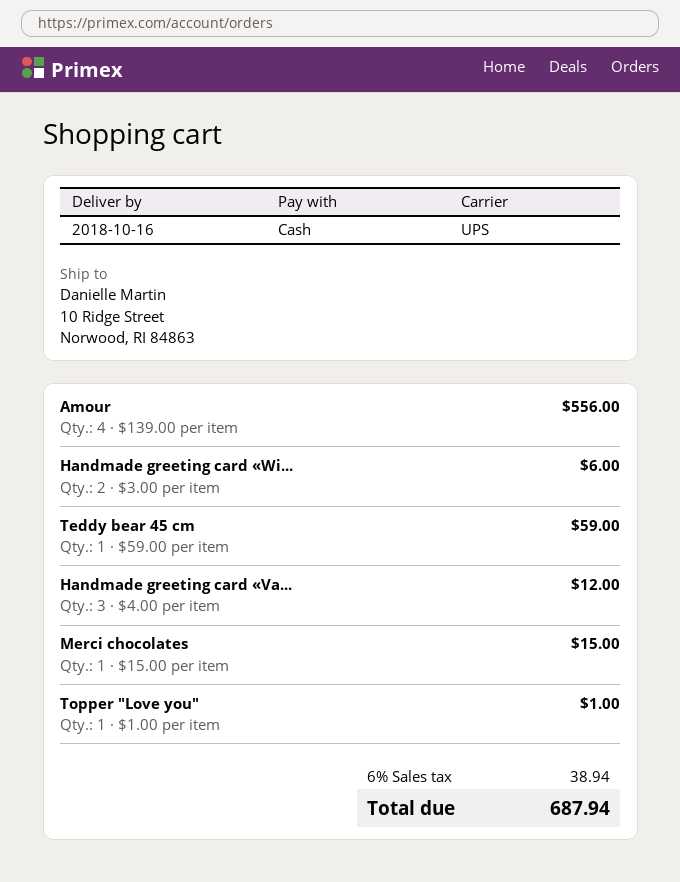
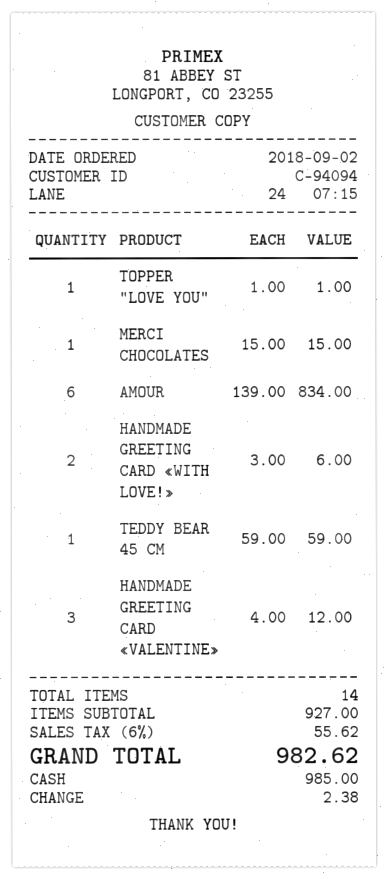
Amour: 4 x 139.00 = 556.00 -> 6 x 139.00 = 834.00
tax: 6% = 38.94 -> 6% = 55.62
total: 687.94 -> 982.62

